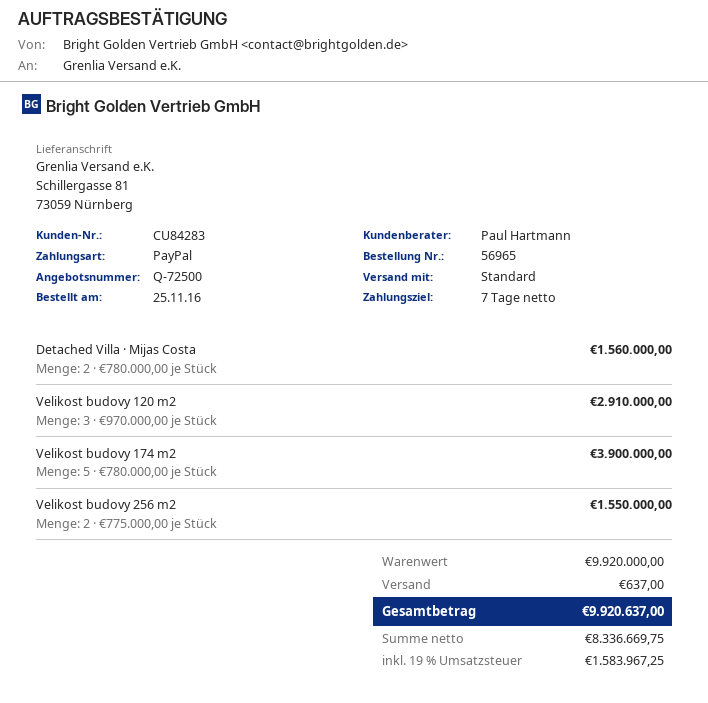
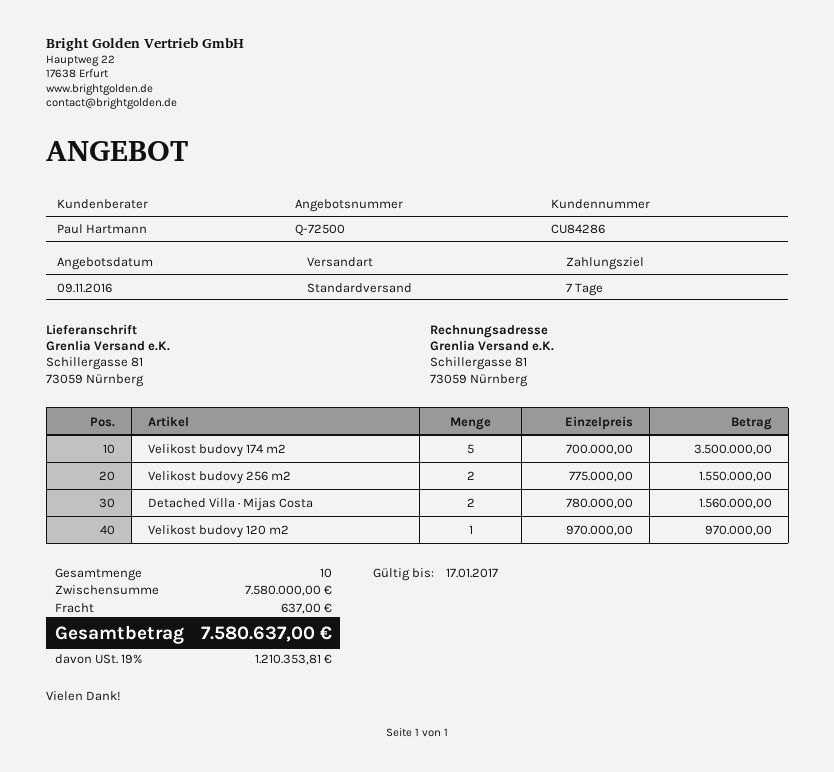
customer number: CU84283 -> CU84286
Velikost budovy 120 m2: 3 x 970000.00 = 2910000.00 -> 1 x 970000.00 = 970000.00
Velikost budovy 174 m2: 5 x 780000.00 = 3900000.00 -> 5 x 700000.00 = 3500000.00
subtotal: 9920000.00 -> 7580000.00
tax: 19% = 1583967.25 -> 19% = 1210353.81
total: 9920637.00 -> 7580637.00

